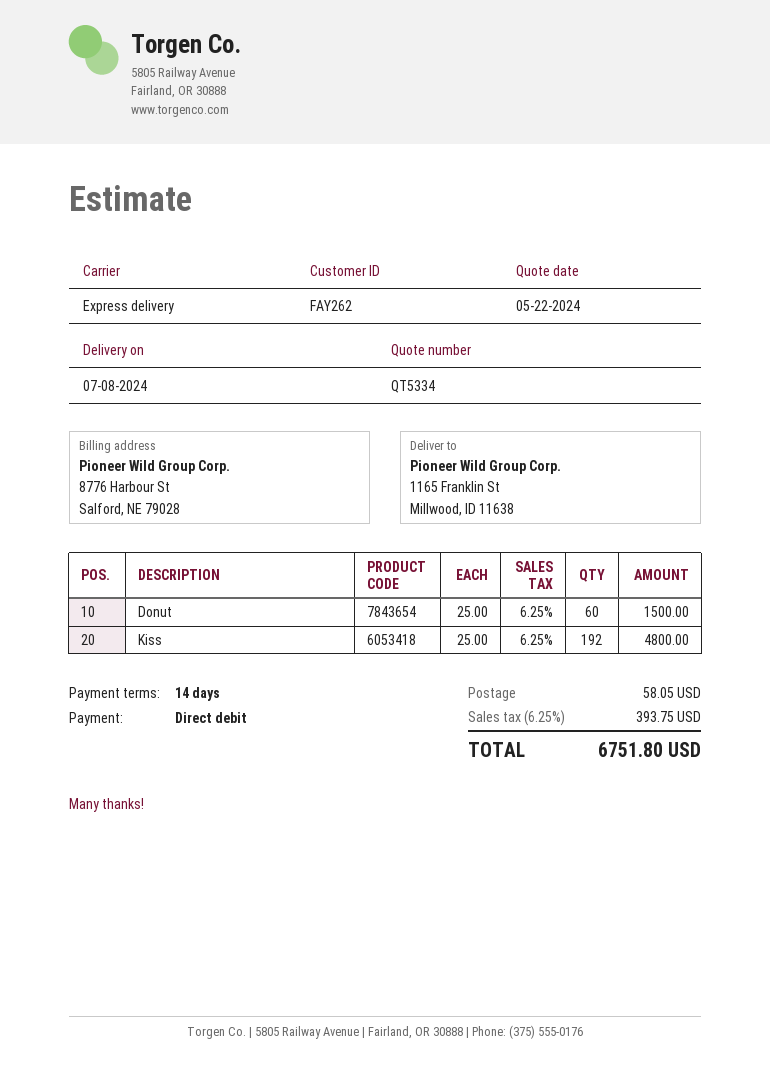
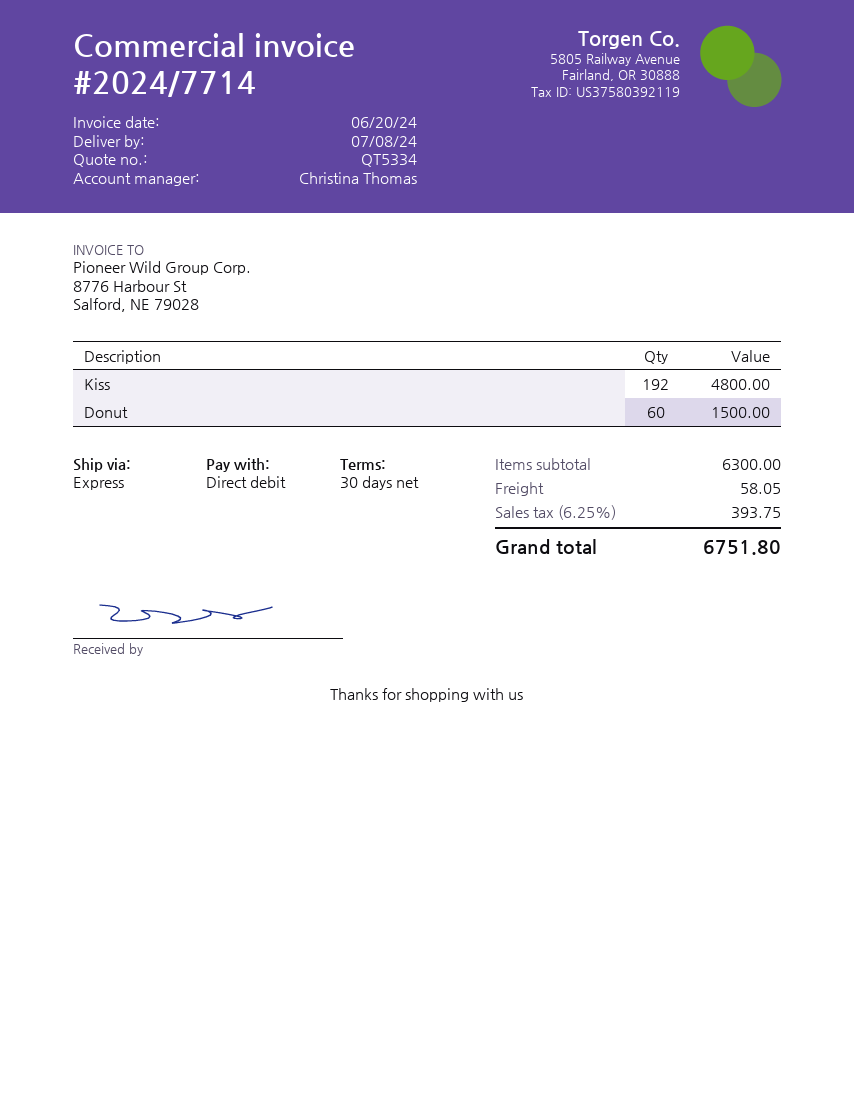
payment terms: 14 days -> 30 days

